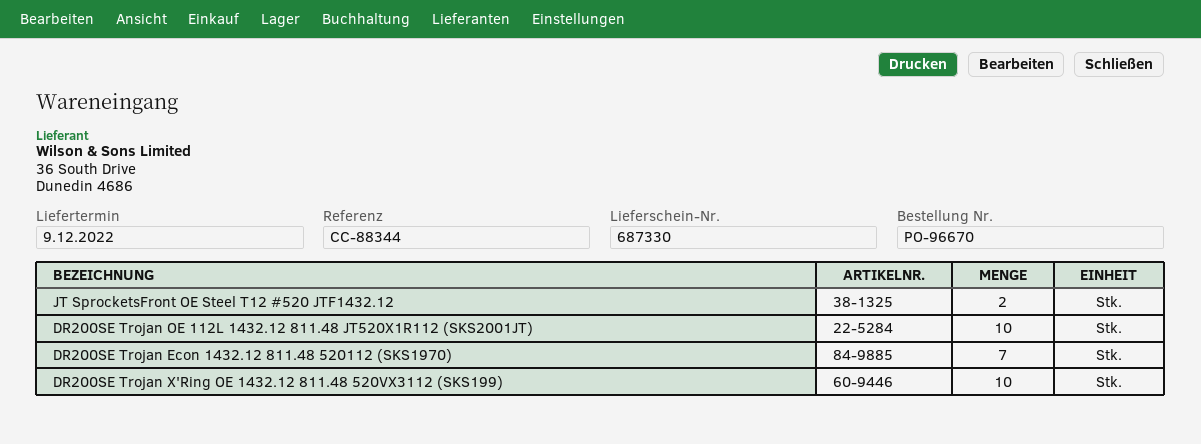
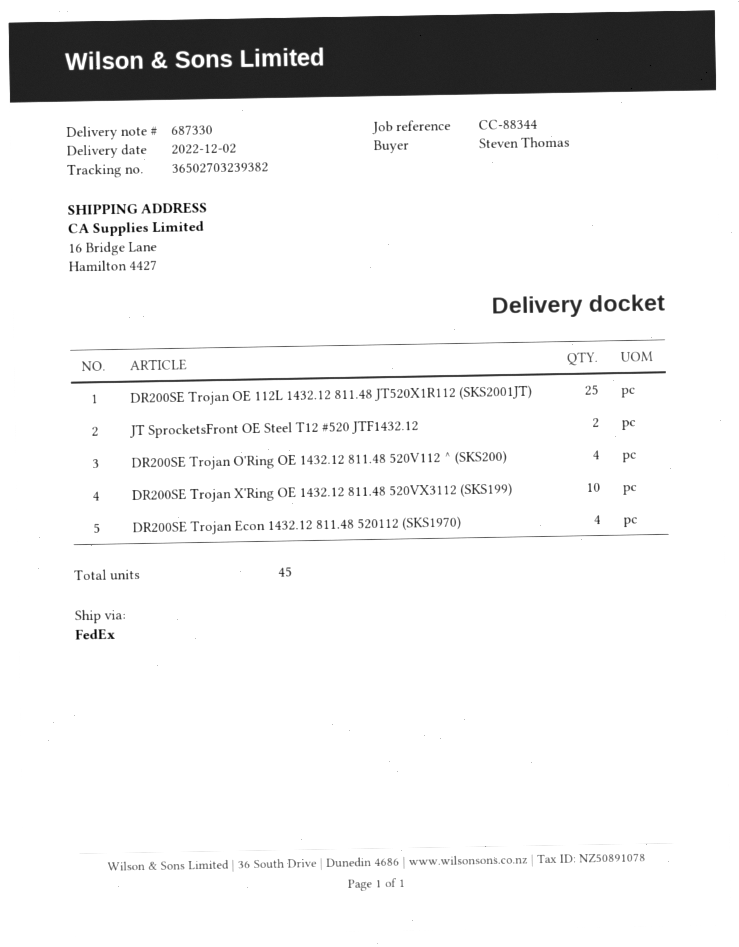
delivery date: 2022-12-09 -> 2022-12-02
DR200SE Trojan OE 112L 1432.12 811.48 JT520X1R112 (SKS2001JT): 10 -> 25
DR200SE Trojan Econ 1432.12 811.48 520112 (SKS1970): 7 -> 4
DR200SE Trojan O'Ring OE 1432.12 811.48 520V112 ^ (SKS200): none -> 4

